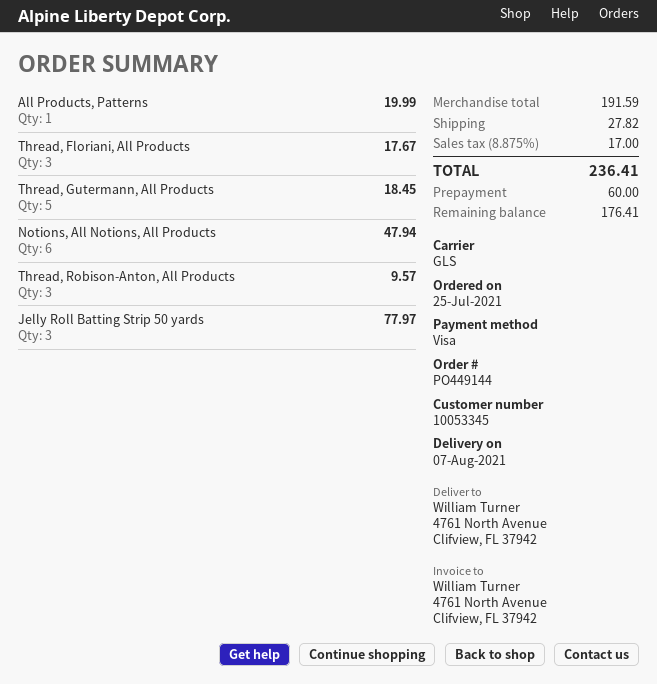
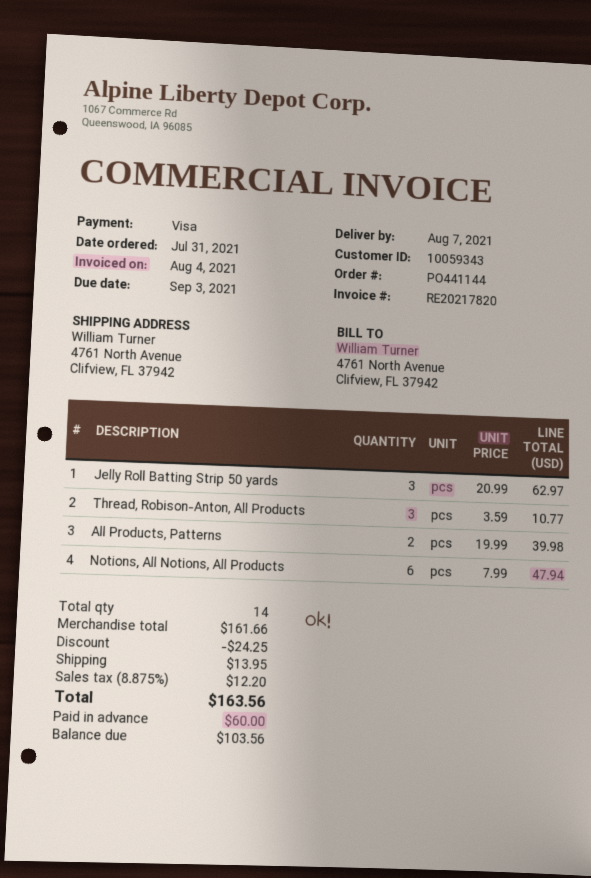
order number: PO449144 -> PO441144
order date: 2021-07-25 -> 2021-07-31
customer number: 10053345 -> 10059343
All Products, Patterns: 1 for 19.99 -> 2 for 39.98
Thread, Floriani, All Products: 3 for 17.67 -> none
Thread, Gutermann, All Products: 5 for 18.45 -> none
Thread, Robison-Anton, All Products: 3 for 9.57 -> 3 for 10.77
Jelly Roll Batting Strip 50 yards: 3 for 77.97 -> 3 for 62.97
subtotal: 191.59 -> 161.66
discount: none -> 24.25
shipping: 27.82 -> 13.95
tax: 8.875% = 17.00 -> 8.875% = 12.20
total: 236.41 -> 163.56
balance: 176.41 -> 103.56

